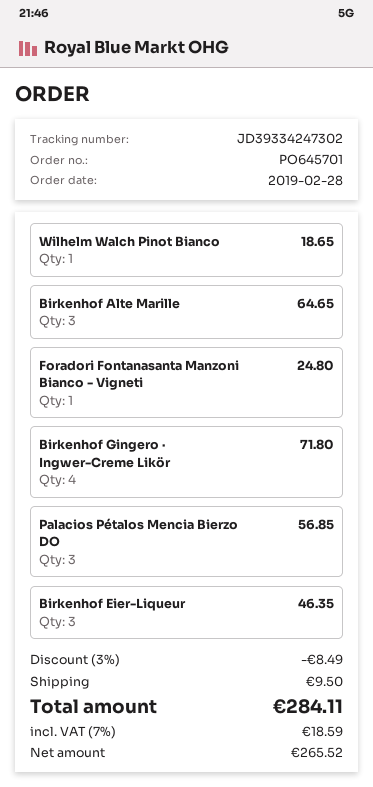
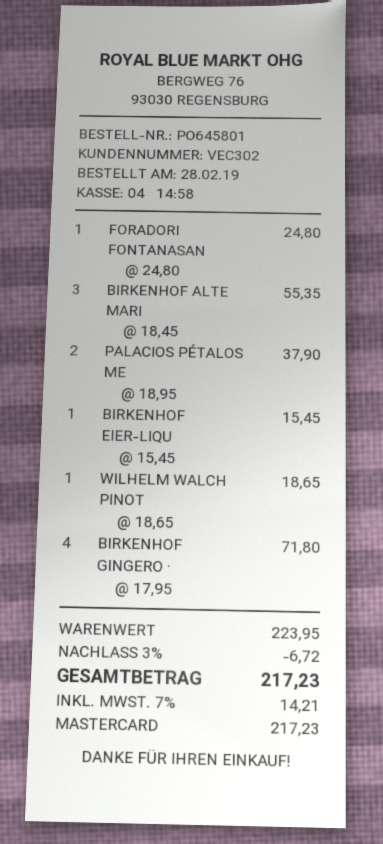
order number: PO645701 -> PO645801
Birkenhof Alte Marille: 3 for 64.65 -> 3 for 55.35
Palacios Pétalos Mencia Bierzo DO: 3 for 56.85 -> 2 for 37.90
Birkenhof Eier-Liqueur: 3 for 46.35 -> 1 for 15.45
discount: 3% = 8.49 -> 3% = 6.72
shipping: 9.50 -> none
tax: 7% = 18.59 -> 7% = 14.21
total: 284.11 -> 217.23

